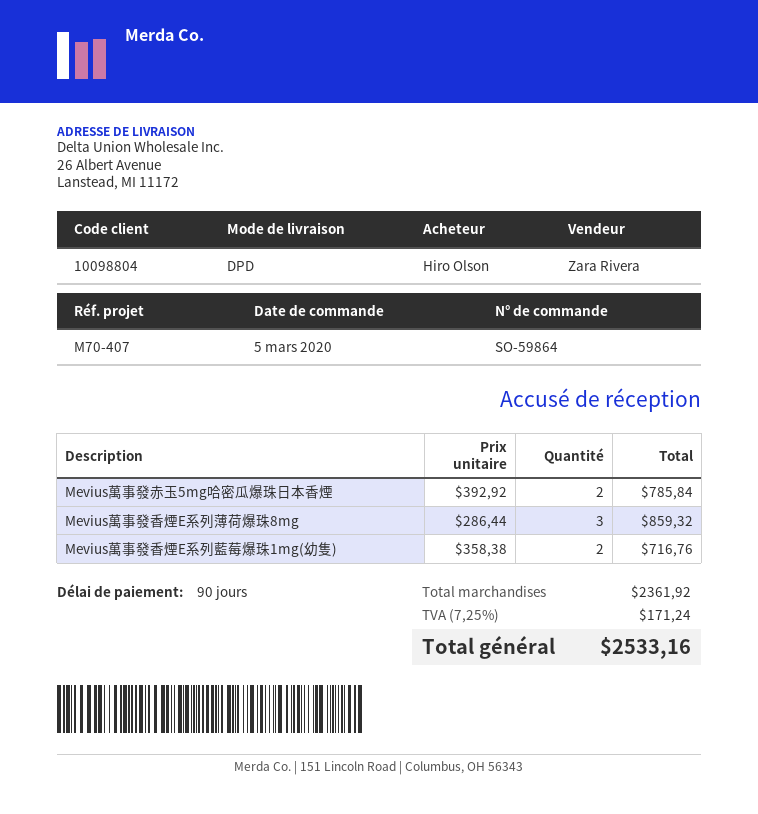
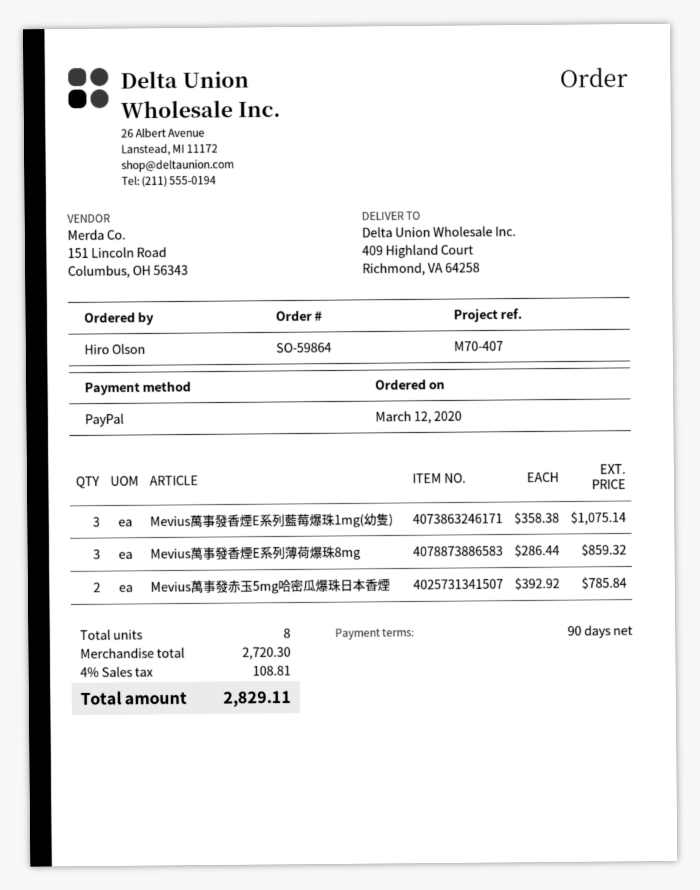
order date: 2020-03-05 -> 2020-03-12
ship to: 26 Albert Avenue, Lanstead, MI 11172 -> 409 Highland Court, Richmond, VA 64258
Mevius萬事發香煙E系列藍莓爆珠1mg(幼隻): 2 x 358.38 = 716.76 -> 3 x 358.38 = 1075.14
subtotal: 2361.92 -> 2720.30
tax: 7.25% = 171.24 -> 4% = 108.81
total: 2533.16 -> 2829.11

